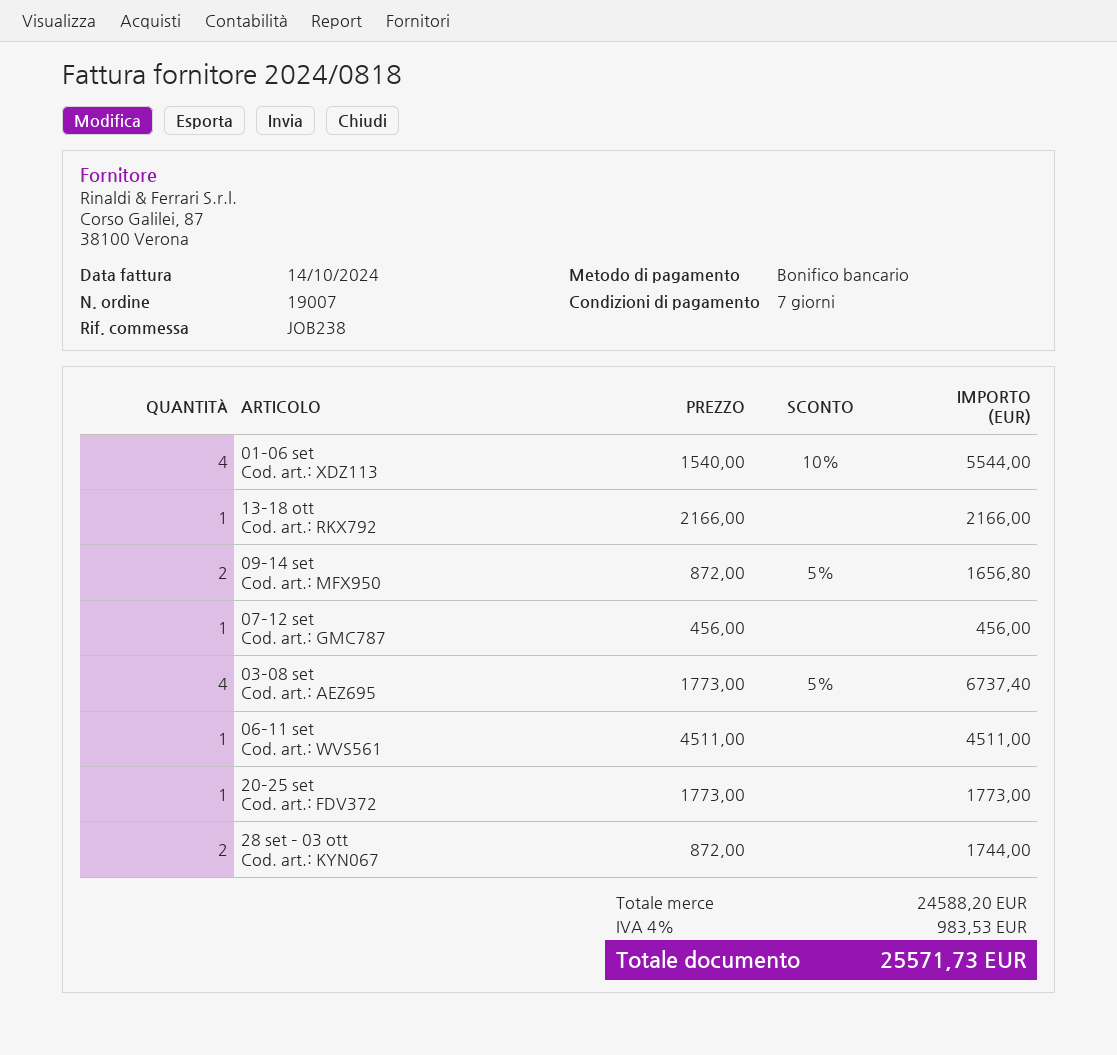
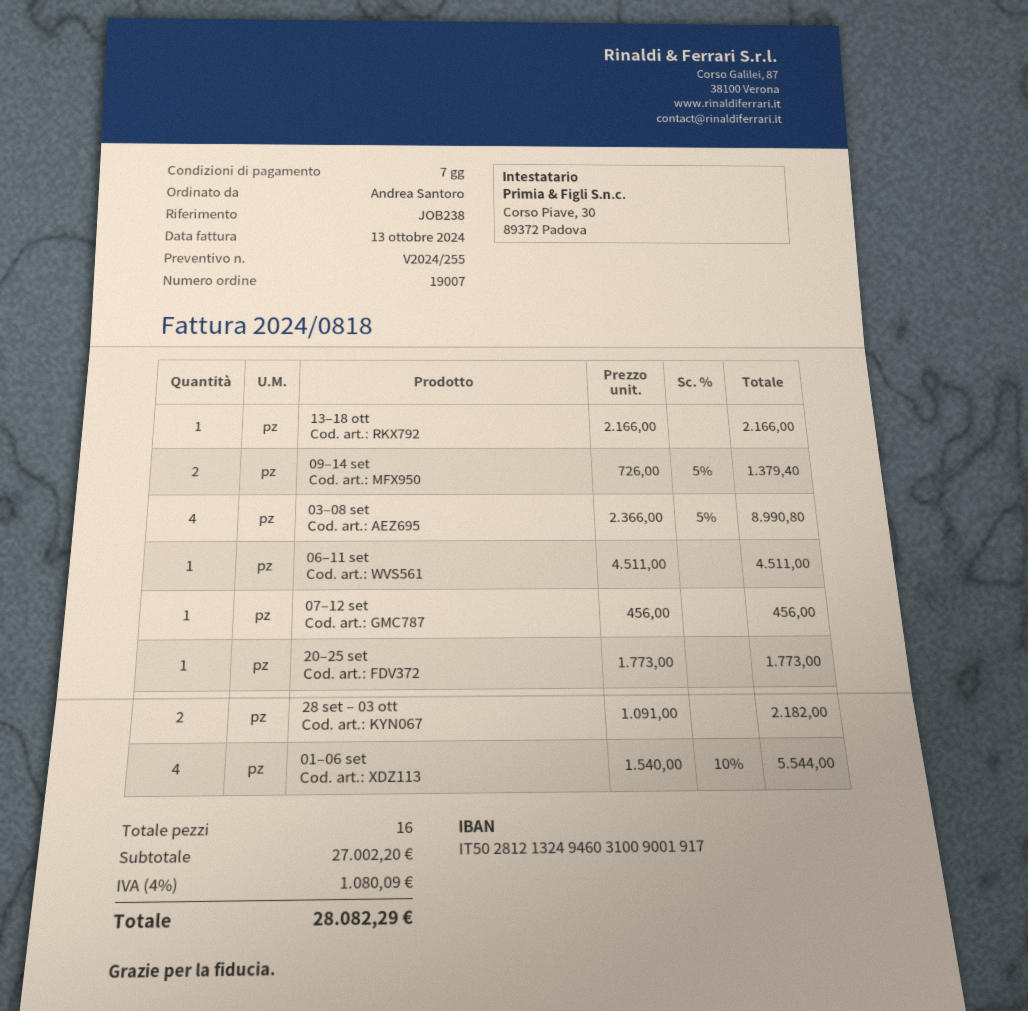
invoice date: 2024-10-14 -> 2024-10-13
09–14 set: 2 x 872.00 - 5% = 1656.80 -> 2 x 726.00 - 5% = 1379.40
03–08 set: 4 x 1773.00 - 5% = 6737.40 -> 4 x 2366.00 - 5% = 8990.80
28 set – 03 ott: 2 x 872.00 = 1744.00 -> 2 x 1091.00 = 2182.00
subtotal: 24588.20 -> 27002.20
tax: 4% = 983.53 -> 4% = 1080.09
total: 25571.73 -> 28082.29

